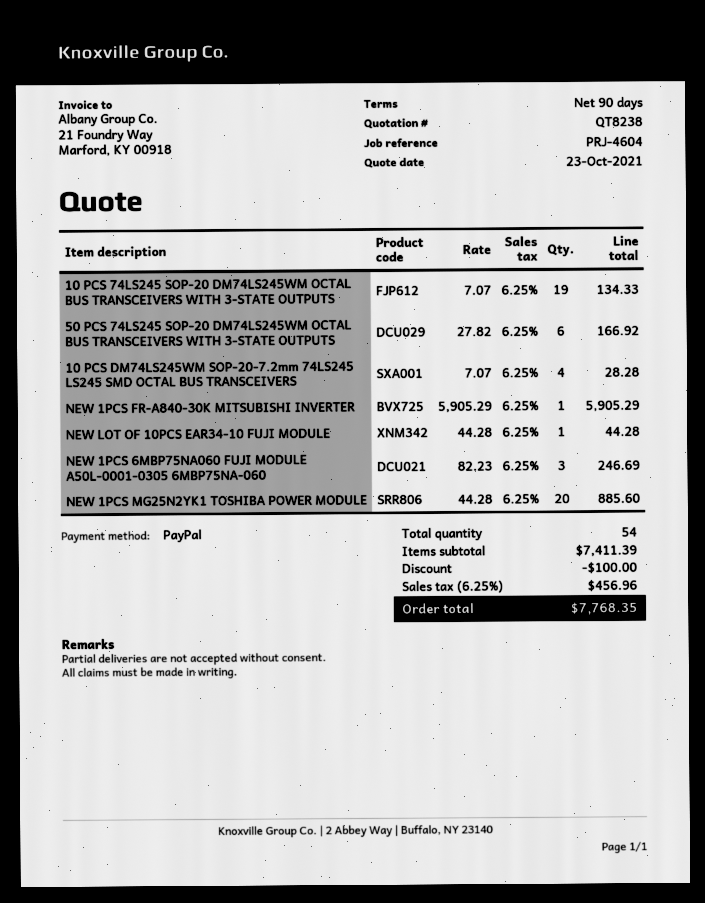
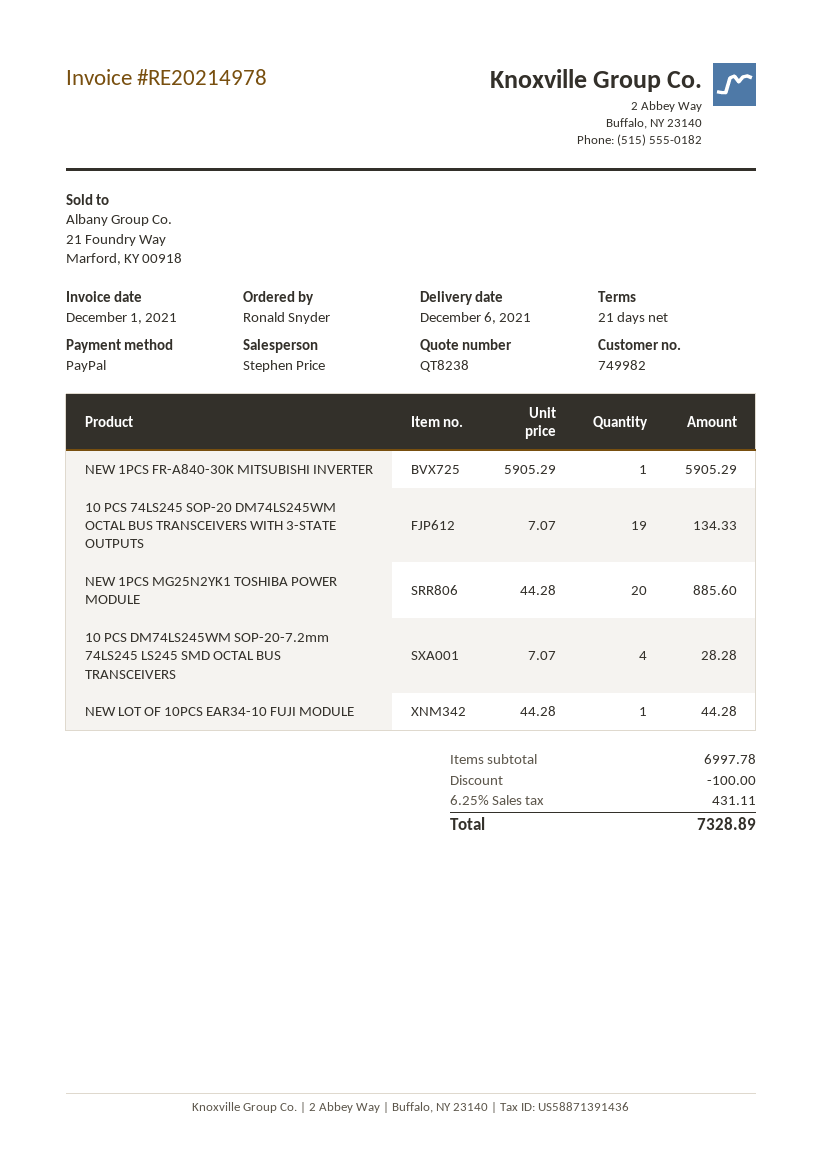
payment terms: 90 days -> 21 days
50 PCS 74LS245 SOP-20 DM74LS245WM OCTAL BUS TRANSCEIVERS WITH 3-STATE OUTPUTS: 6 x 27.82 = 166.92 -> none
NEW 1PCS 6MBP75NA060 FUJI MODULE A50L-0001-0305 6MBP75NA-060: 3 x 82.23 = 246.69 -> none
subtotal: 7411.39 -> 6997.78
tax: 6.25% = 456.96 -> 6.25% = 431.11
total: 7768.35 -> 7328.89

